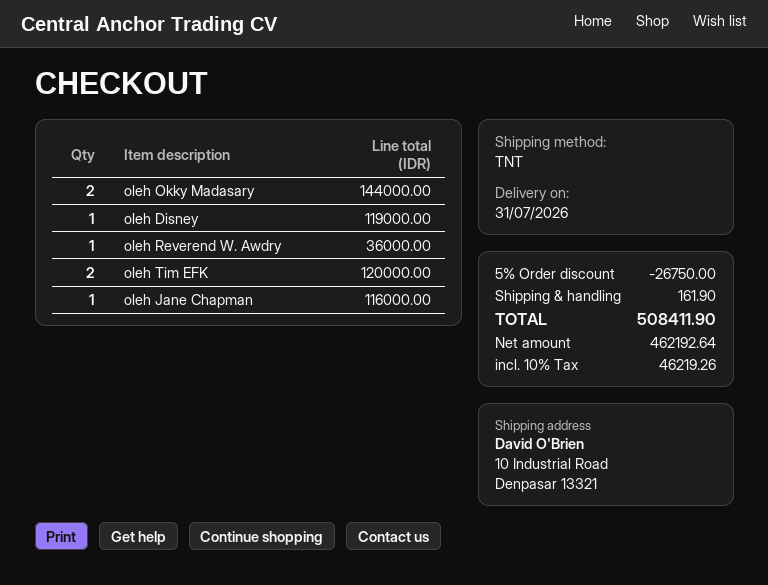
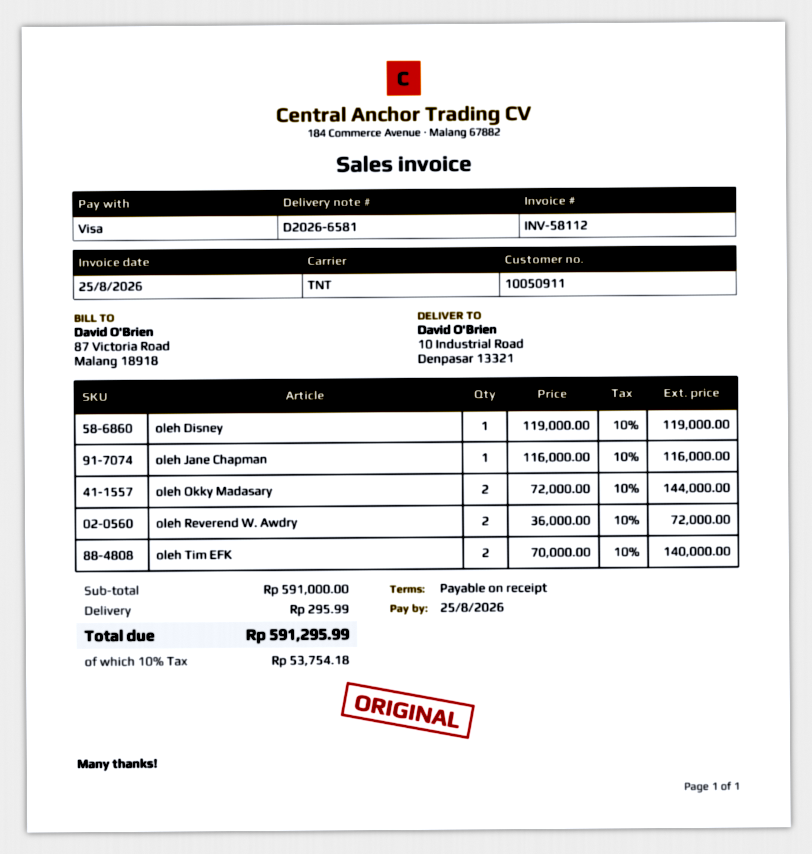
oleh Reverend W. Awdry: 1 for 36000.00 -> 2 for 72000.00
oleh Tim EFK: 2 for 120000.00 -> 2 for 140000.00
discount: 5% = 26750.00 -> none
shipping: 161.90 -> 295.99
tax: 10% = 46219.26 -> 10% = 53754.18
total: 508411.90 -> 591295.99

